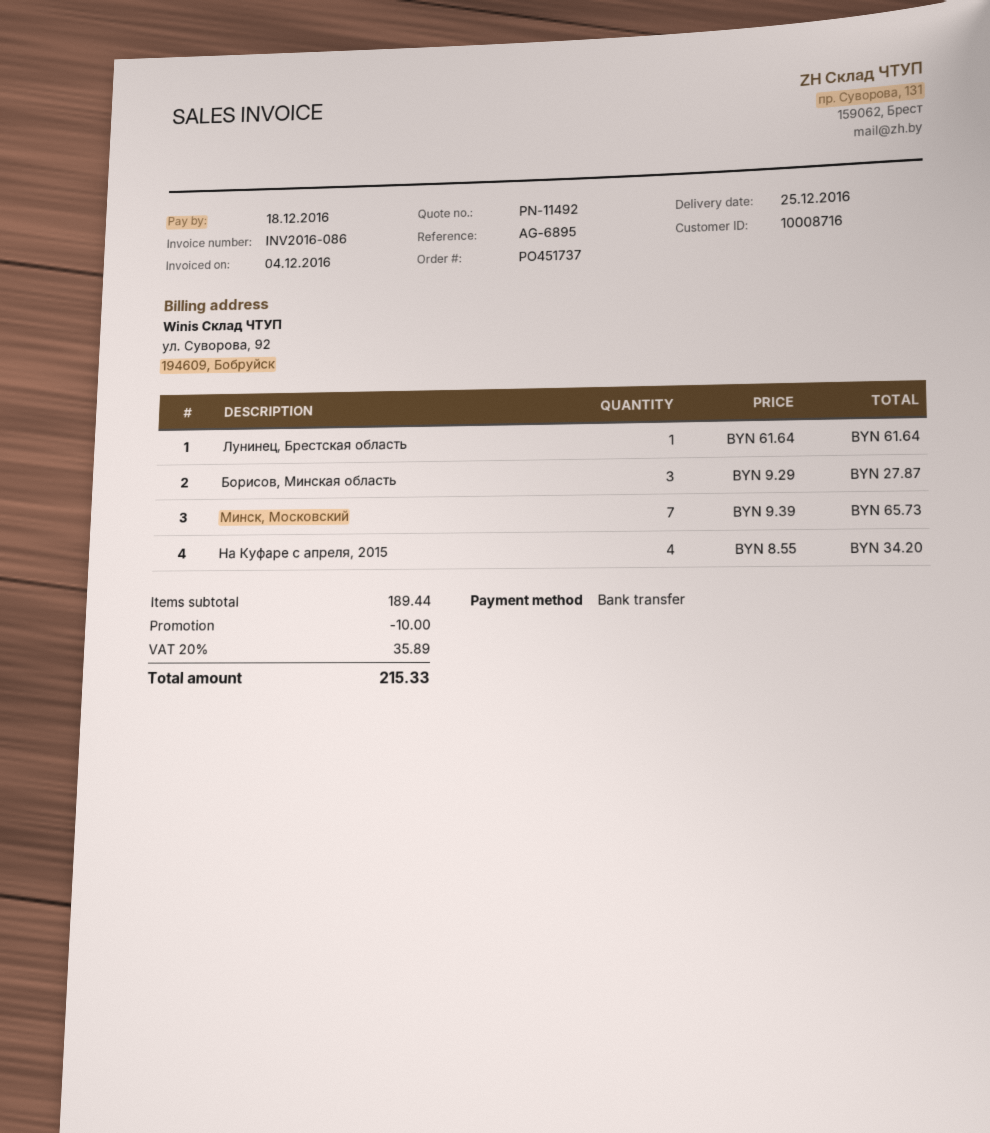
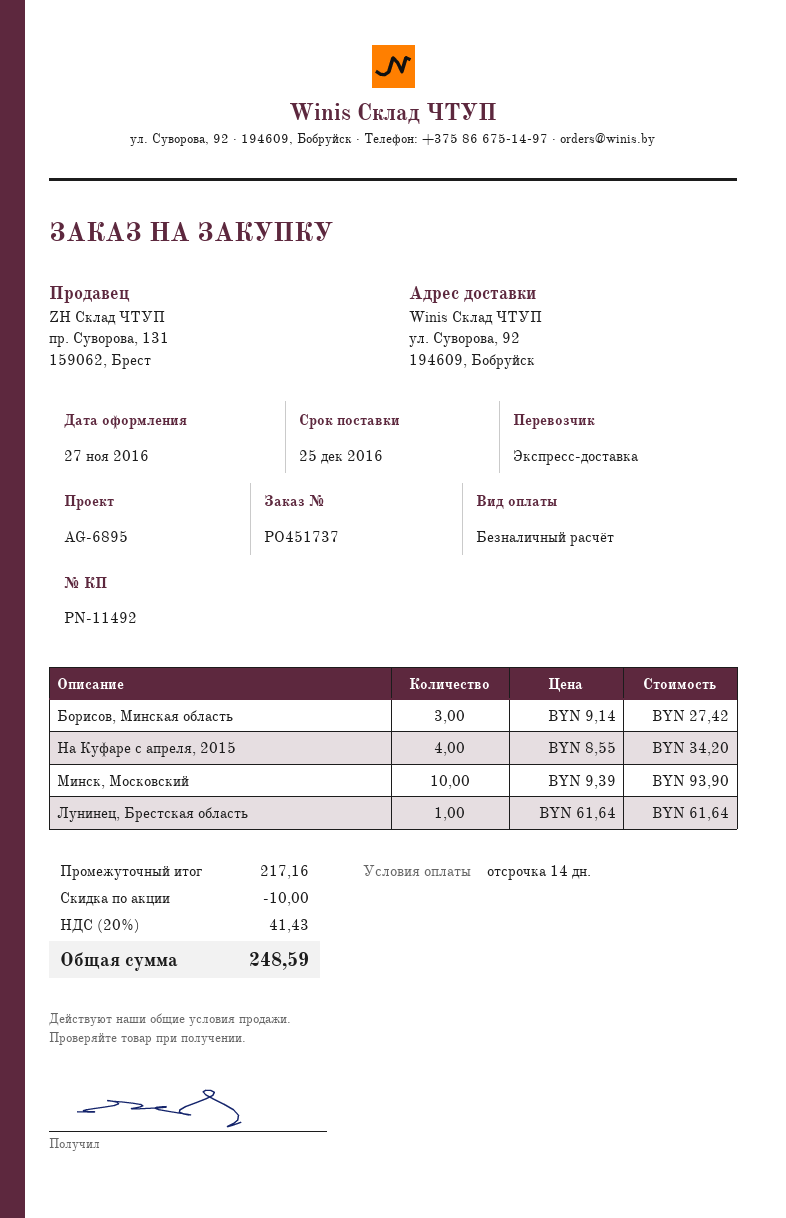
Борисов, Минская область: 3 x 9.29 = 27.87 -> 3 x 9.14 = 27.42
Минск, Московский: 7 x 9.39 = 65.73 -> 10 x 9.39 = 93.90
subtotal: 189.44 -> 217.16
tax: 20% = 35.89 -> 20% = 41.43
total: 215.33 -> 248.59

